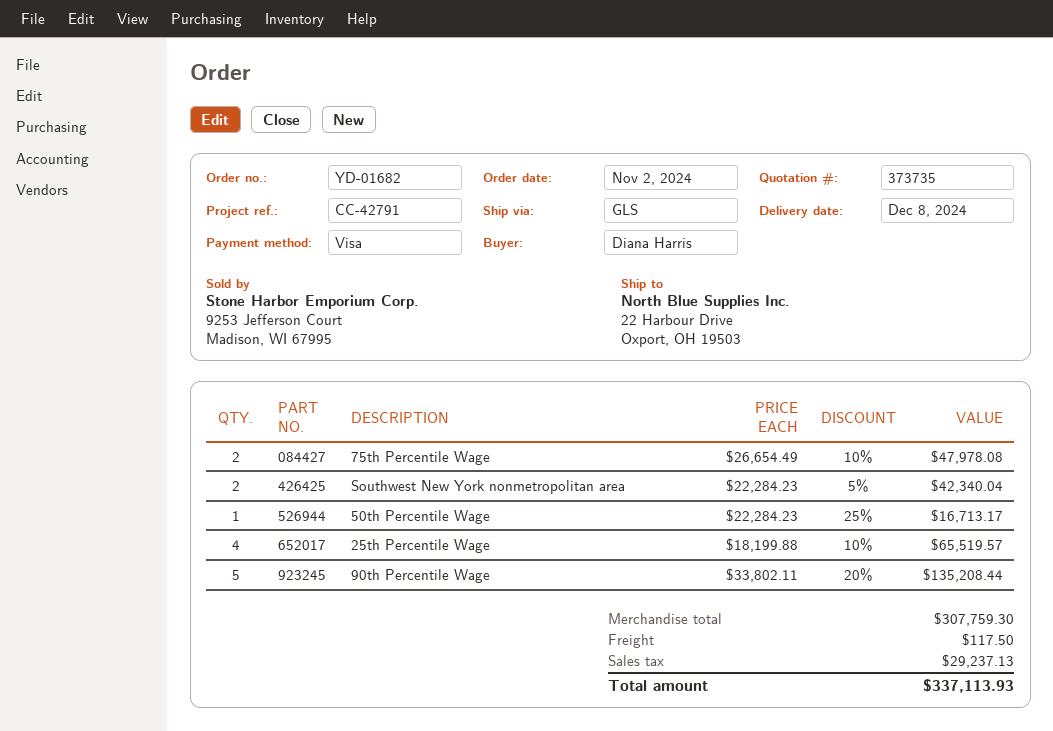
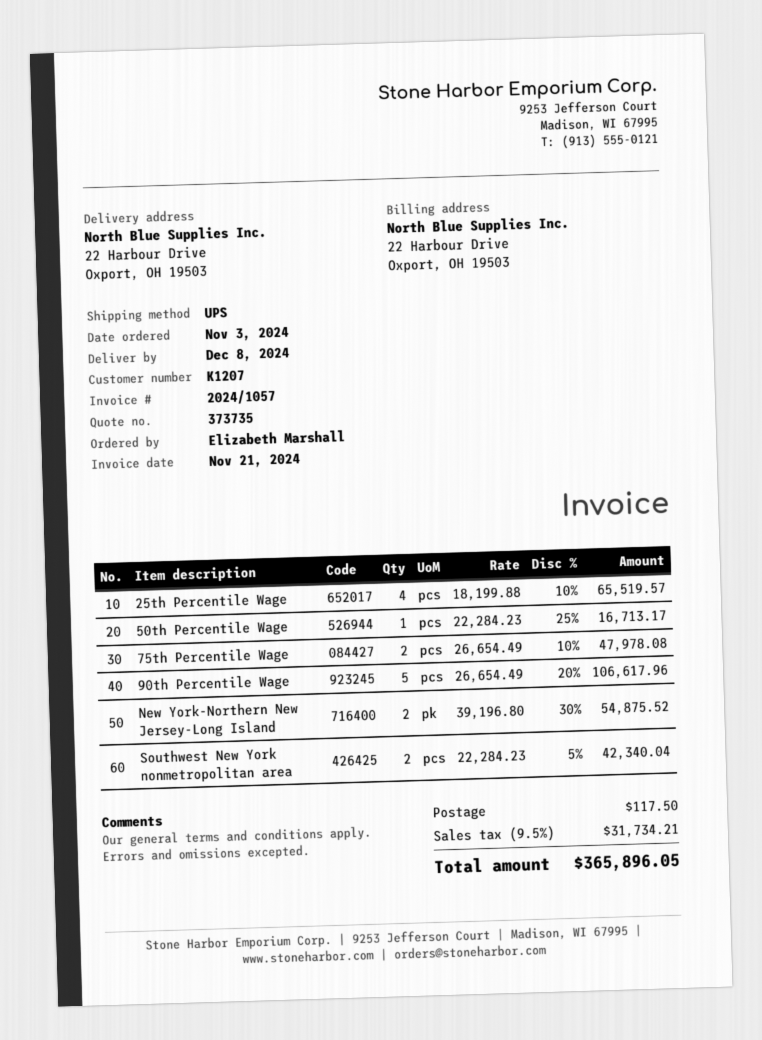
order date: 2024-11-02 -> 2024-11-03
ordered by: Diana Harris -> Elizabeth Marshall
shipping method: GLS -> UPS
90th Percentile Wage: 5 x 33802.11 - 20% = 135208.44 -> 5 x 26654.49 - 20% = 106617.96
New York-Northern New Jersey-Long Island: none -> 2 x 39196.80 - 30% = 54875.52
tax: 29237.13 -> 31734.21
total: 337113.93 -> 365896.05

